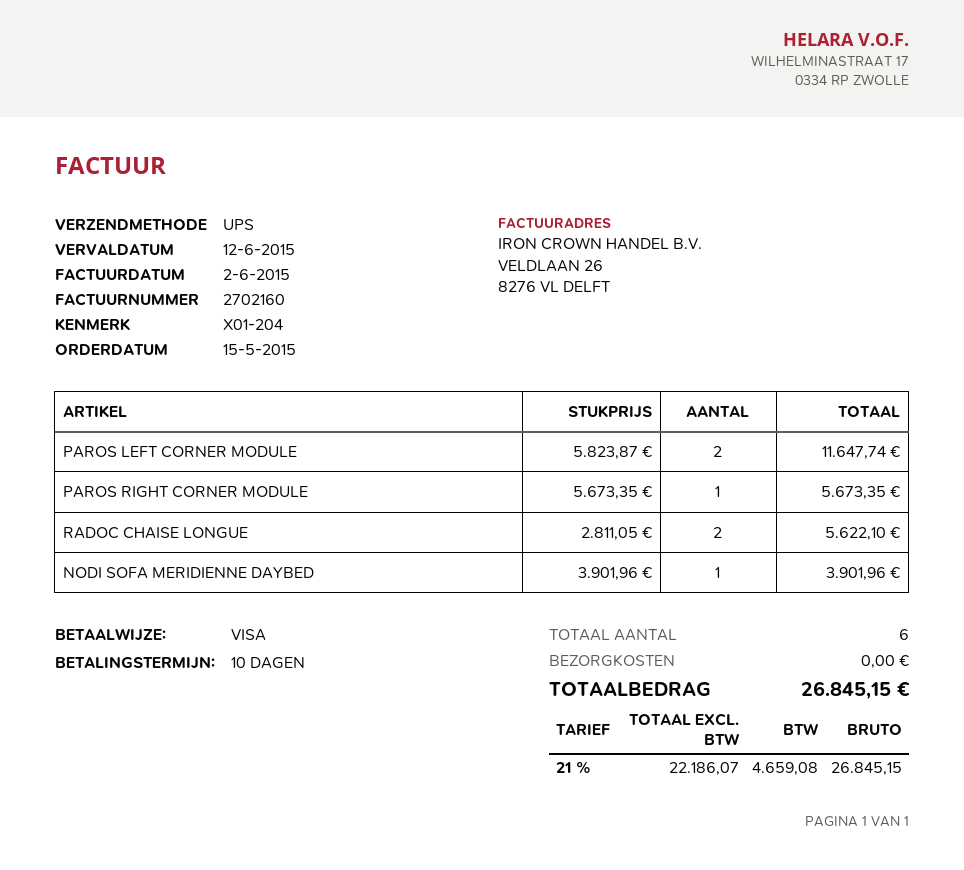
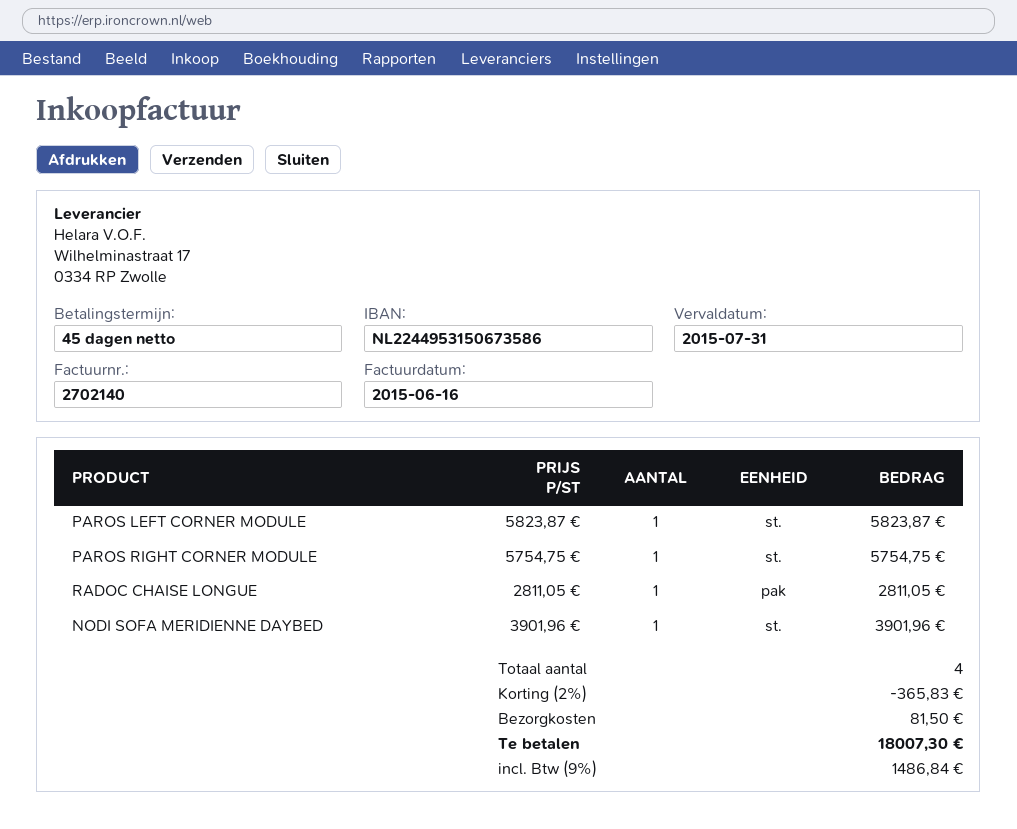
invoice number: 2702160 -> 2702140
invoice date: 2015-06-02 -> 2015-06-16
payment terms: 10 days -> 45 days
due date: 2015-06-12 -> 2015-07-31
PAROS LEFT CORNER MODULE: 2 x 5823.87 = 11647.74 -> 1 x 5823.87 = 5823.87
PAROS RIGHT CORNER MODULE: 1 x 5673.35 = 5673.35 -> 1 x 5754.75 = 5754.75
RADOC CHAISE LONGUE: 2 x 2811.05 = 5622.10 -> 1 x 2811.05 = 2811.05
total quantity: 6 -> 4
discount: none -> 2% = 365.83
shipping: 0.00 -> 81.50
tax: 21% = 4659.08 -> 9% = 1486.84
total: 26845.15 -> 18007.30

